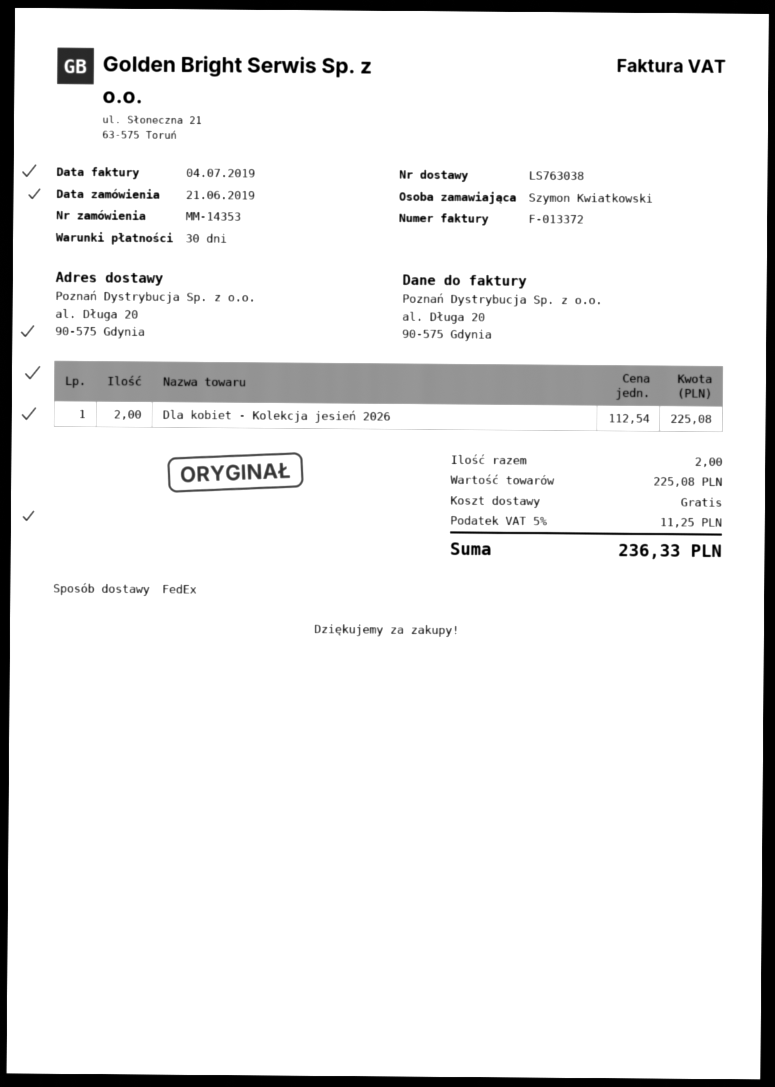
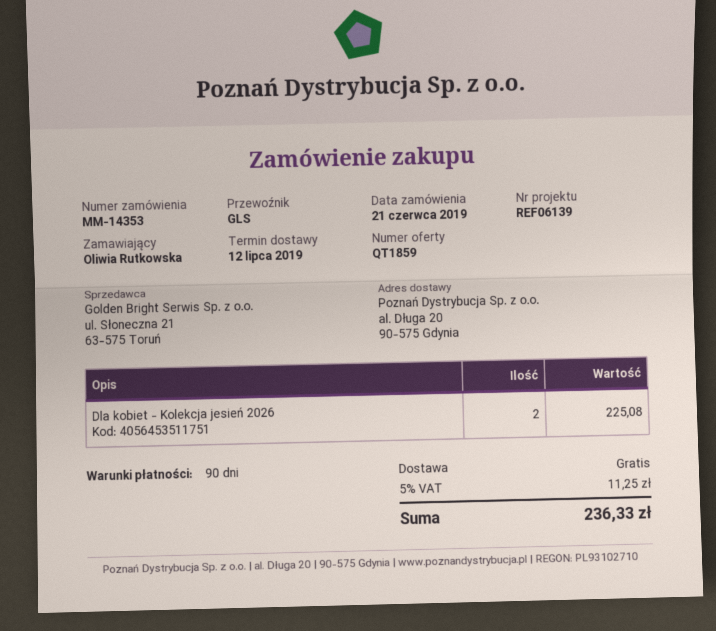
payment terms: 30 days -> 90 days
ordered by: Szymon Kwiatkowski -> Oliwia Rutkowska
shipping method: FedEx -> GLS

